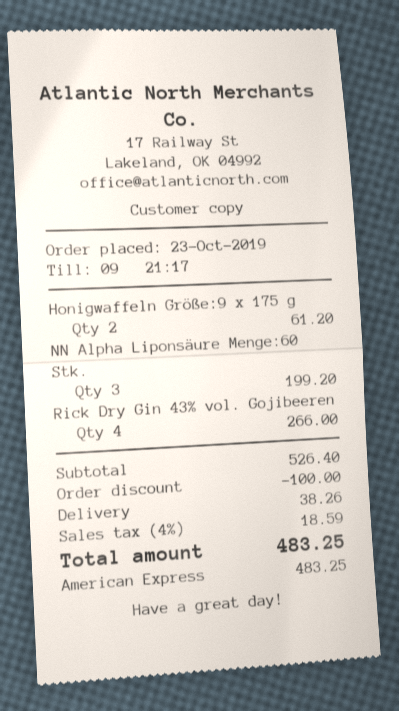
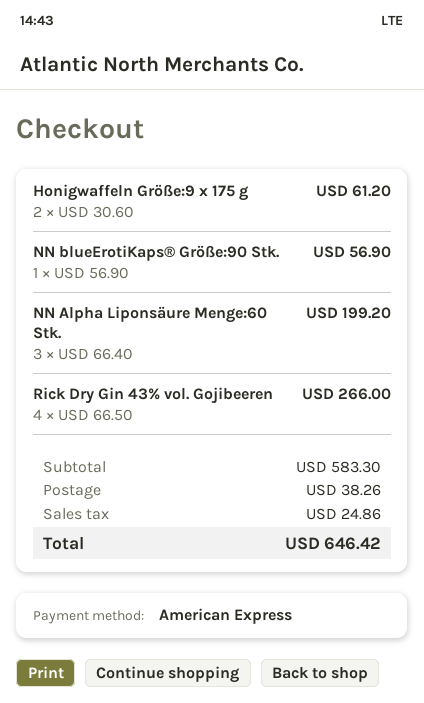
NN blueErotiKaps® Größe:90 Stk.: none -> 1 for 56.90
subtotal: 526.40 -> 583.30
discount: 100.00 -> none
tax: 18.59 -> 24.86
total: 483.25 -> 646.42

